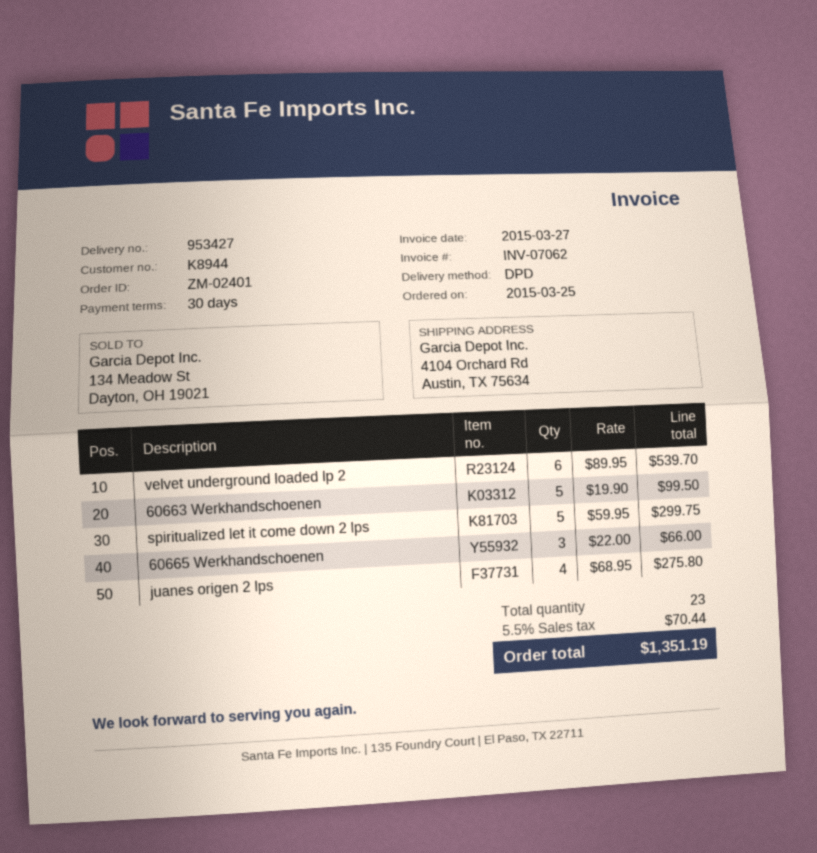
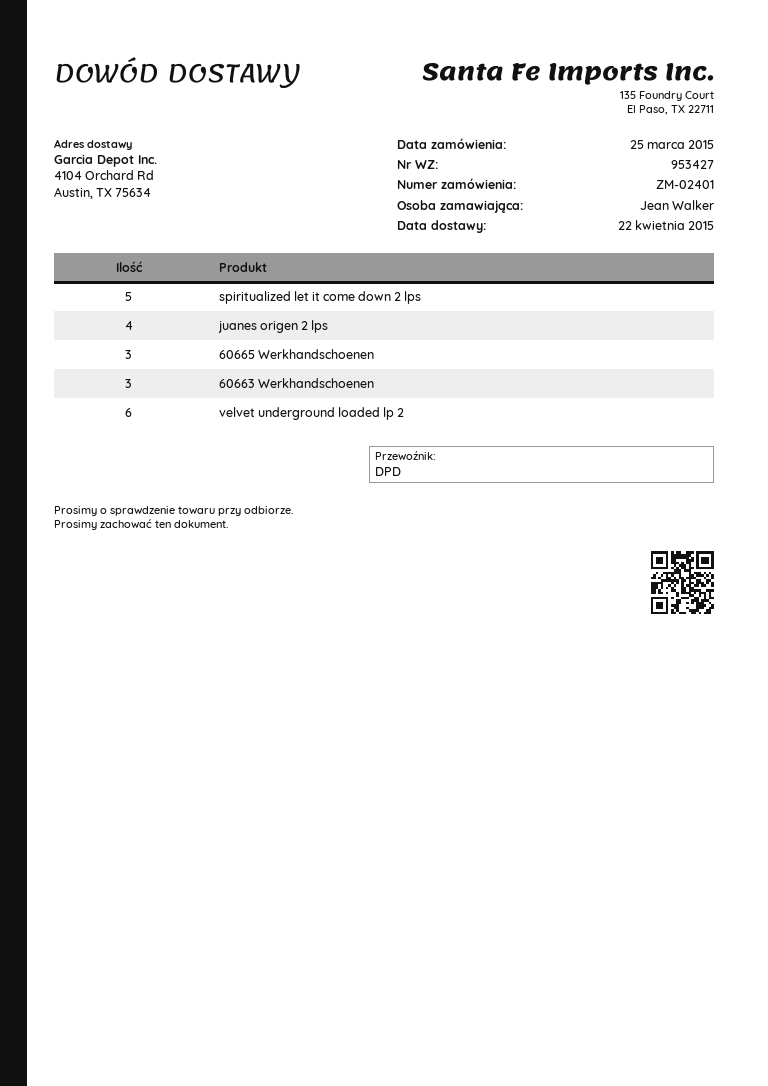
60663 Werkhandschoenen: 5 -> 3

